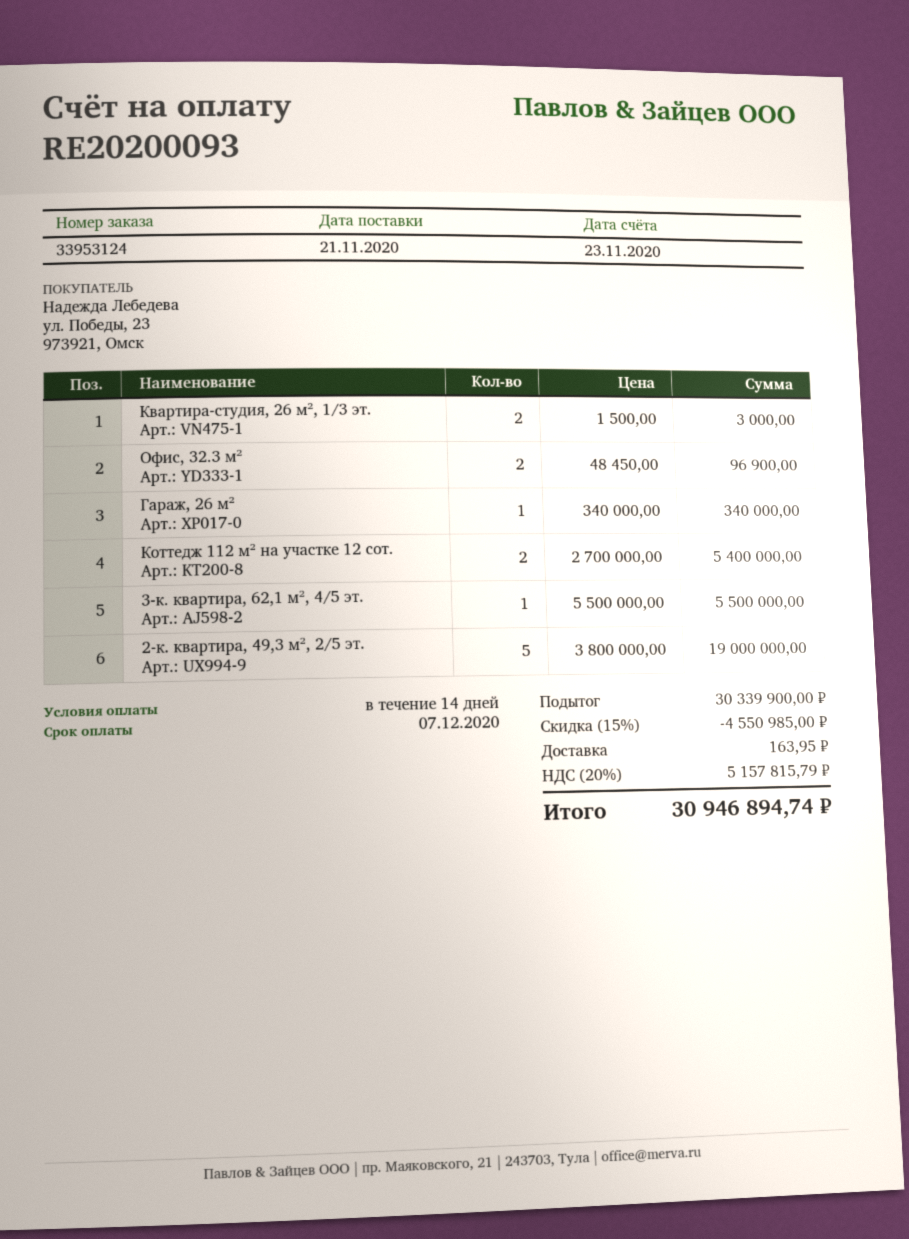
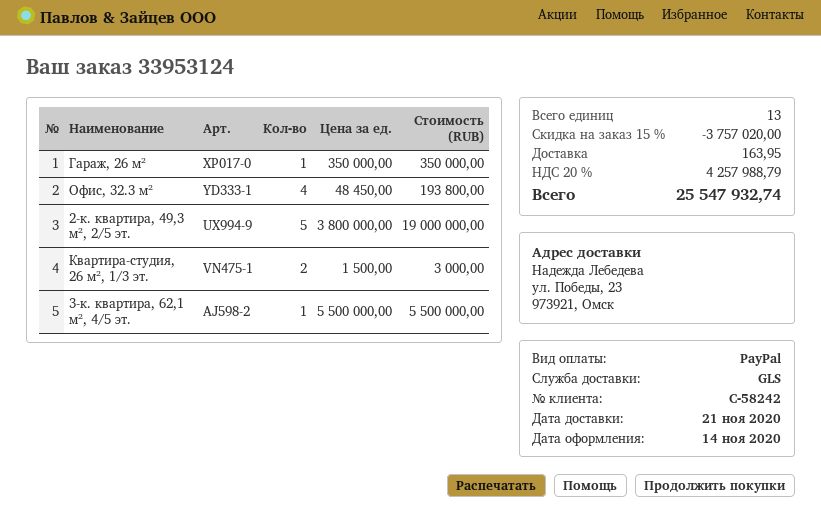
Офис, 32.3 м²: 2 x 48450.00 = 96900.00 -> 4 x 48450.00 = 193800.00
Гараж, 26 м²: 1 x 340000.00 = 340000.00 -> 1 x 350000.00 = 350000.00
Коттедж 112 м² на участке 12 сот.: 2 x 2700000.00 = 5400000.00 -> none
discount: 15% = 4550985.00 -> 15% = 3757020.00
tax: 20% = 5157815.79 -> 20% = 4257988.79
total: 30946894.74 -> 25547932.74

